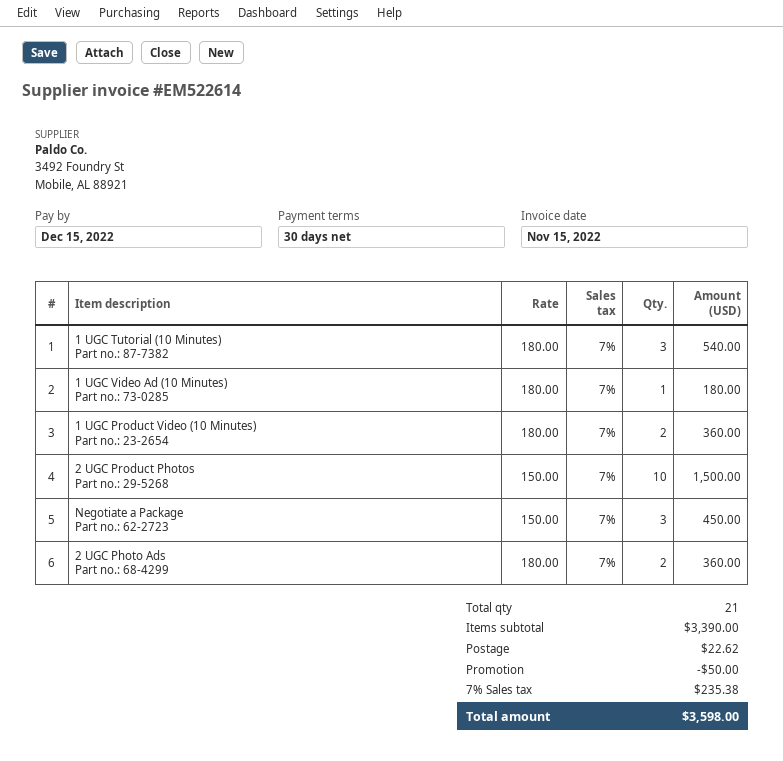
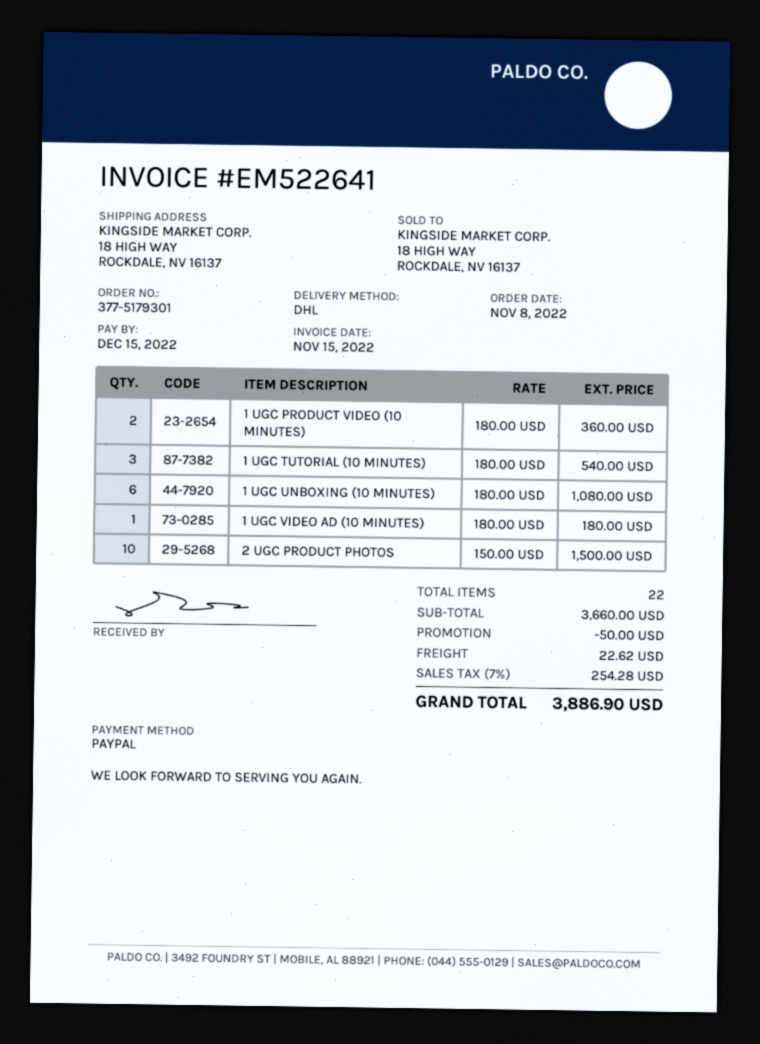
invoice number: EM522614 -> EM522641
Negotiate a Package: 3 x 150.00 = 450.00 -> none
2 UGC Photo Ads: 2 x 180.00 = 360.00 -> none
1 UGC UNBOXING (10 MINUTES): none -> 6 x 180.00 = 1080.00
total quantity: 21 -> 22
subtotal: 3390.00 -> 3660.00
tax: 7% = 235.38 -> 7% = 254.28
total: 3598.00 -> 3886.90

